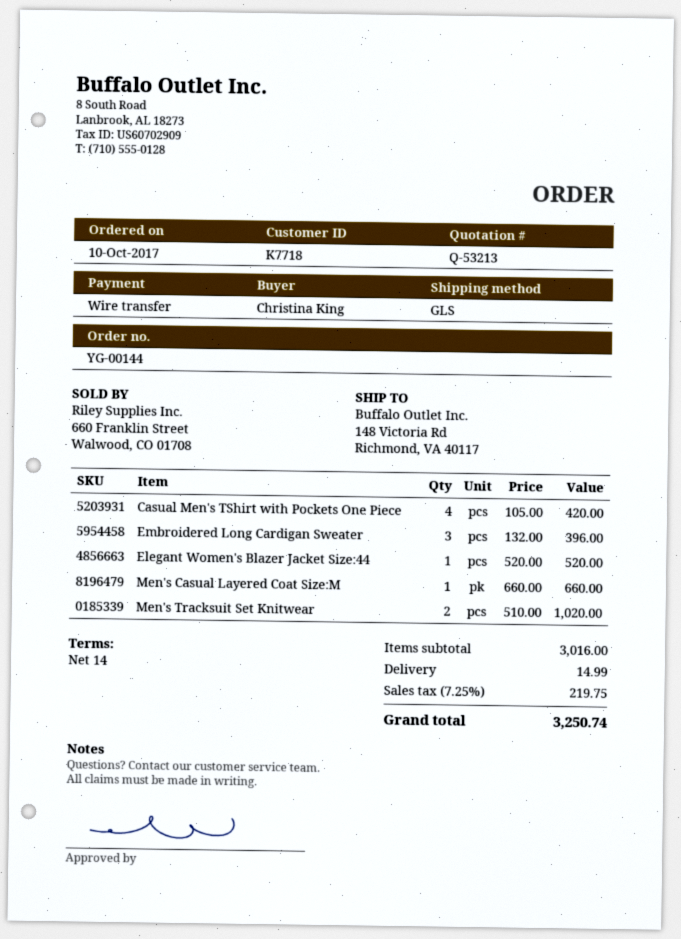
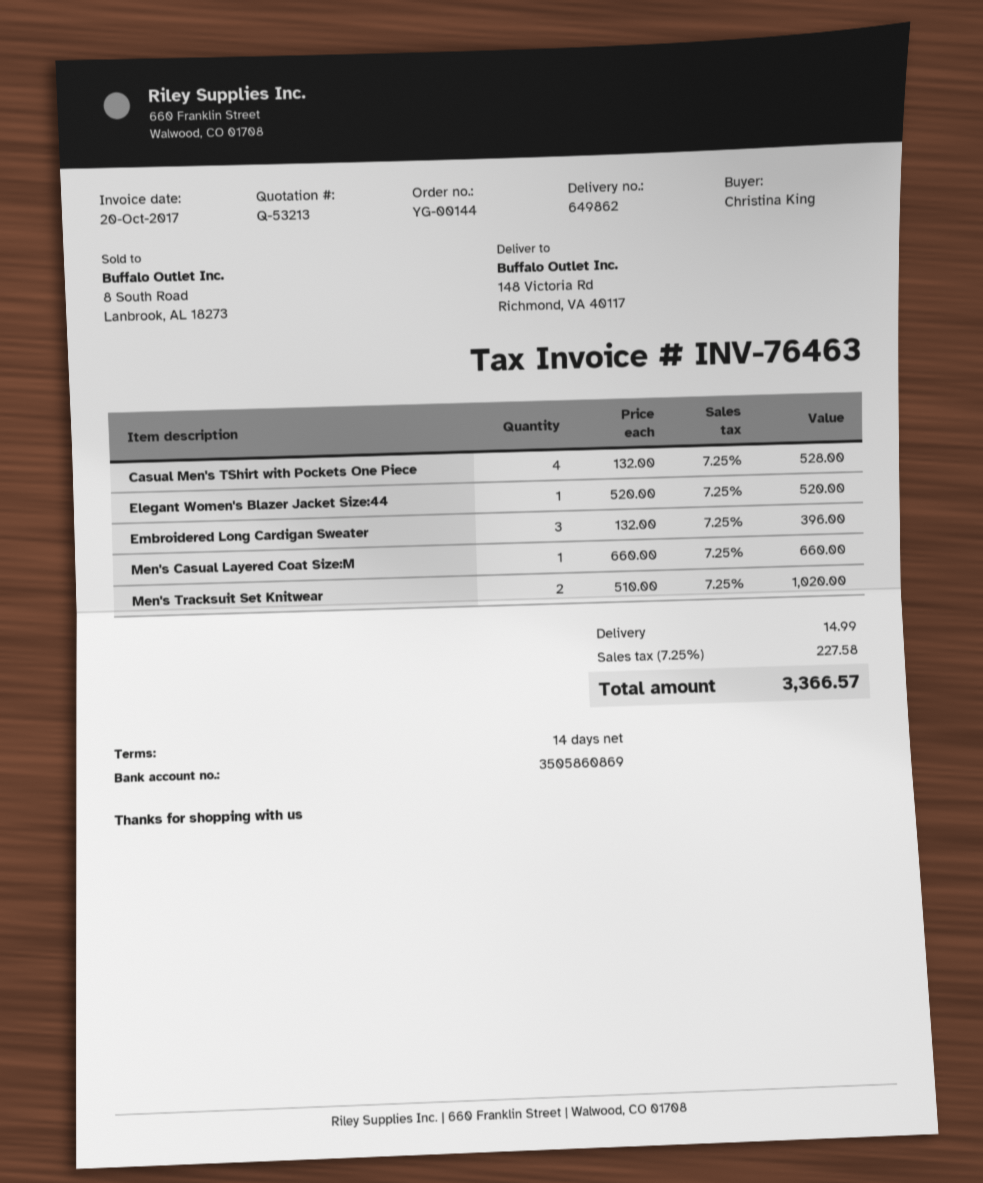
Casual Men's TShirt with Pockets One Piece: 4 x 105.00 = 420.00 -> 4 x 132.00 = 528.00
tax: 7.25% = 219.75 -> 7.25% = 227.58
total: 3250.74 -> 3366.57

